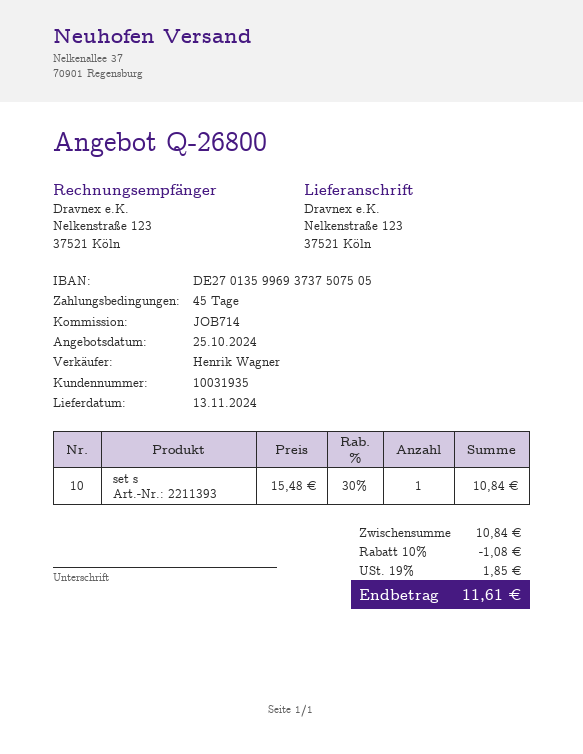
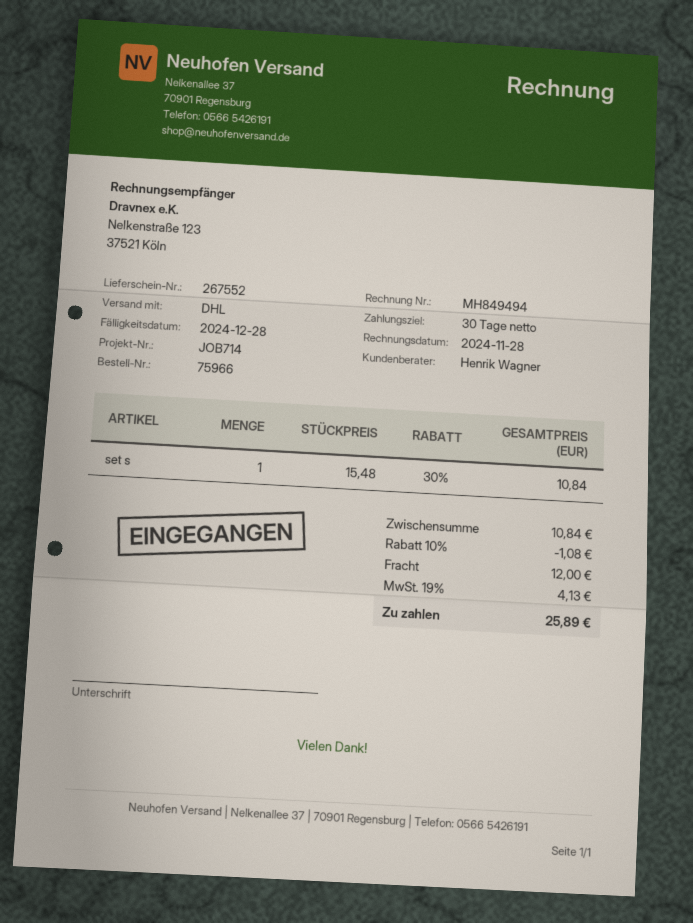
payment terms: 45 days -> 30 days
shipping: none -> 12.00
tax: 19% = 1.85 -> 19% = 4.13
total: 11.61 -> 25.89

